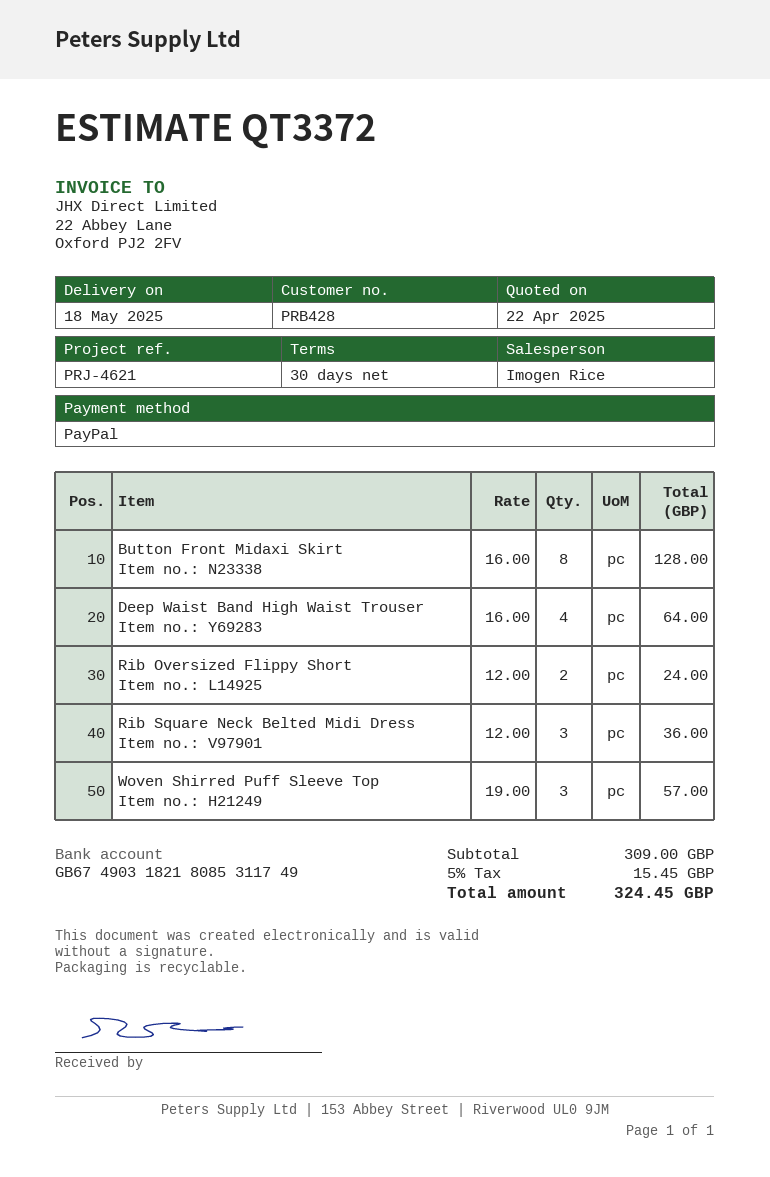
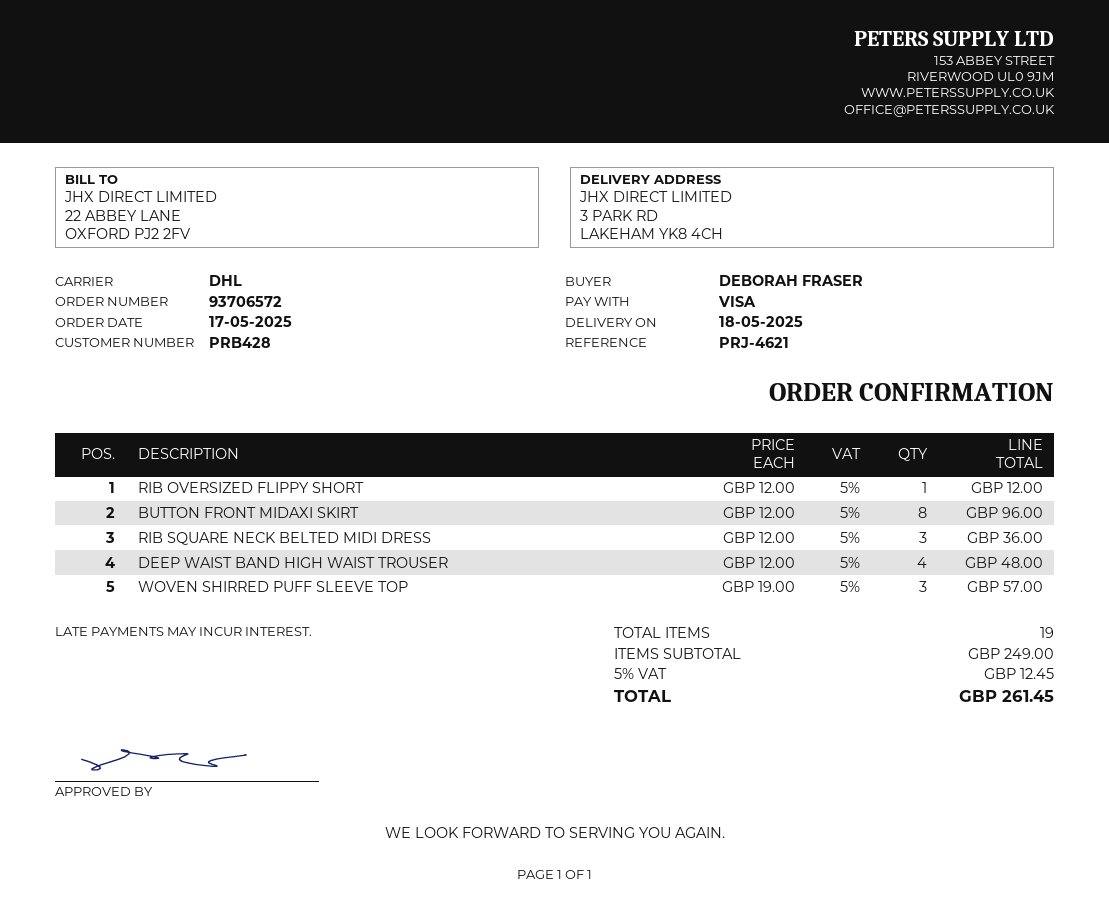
payment method: PayPal -> Visa
Button Front Midaxi Skirt: 8 x 16.00 = 128.00 -> 8 x 12.00 = 96.00
Deep Waist Band High Waist Trouser: 4 x 16.00 = 64.00 -> 4 x 12.00 = 48.00
Rib Oversized Flippy Short: 2 x 12.00 = 24.00 -> 1 x 12.00 = 12.00
subtotal: 309.00 -> 249.00
tax: 5% = 15.45 -> 5% = 12.45
total: 324.45 -> 261.45

